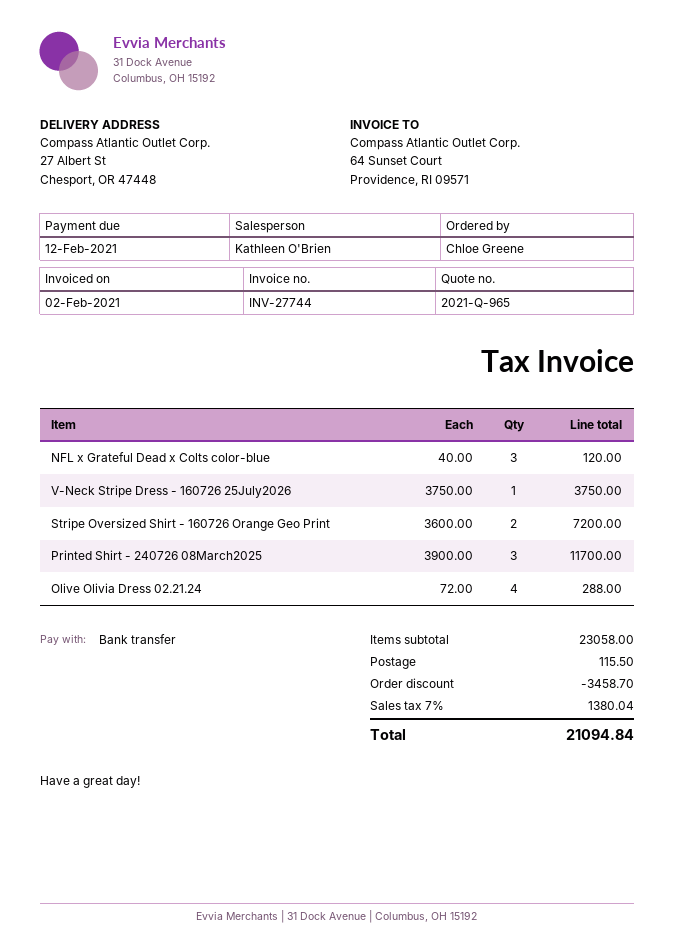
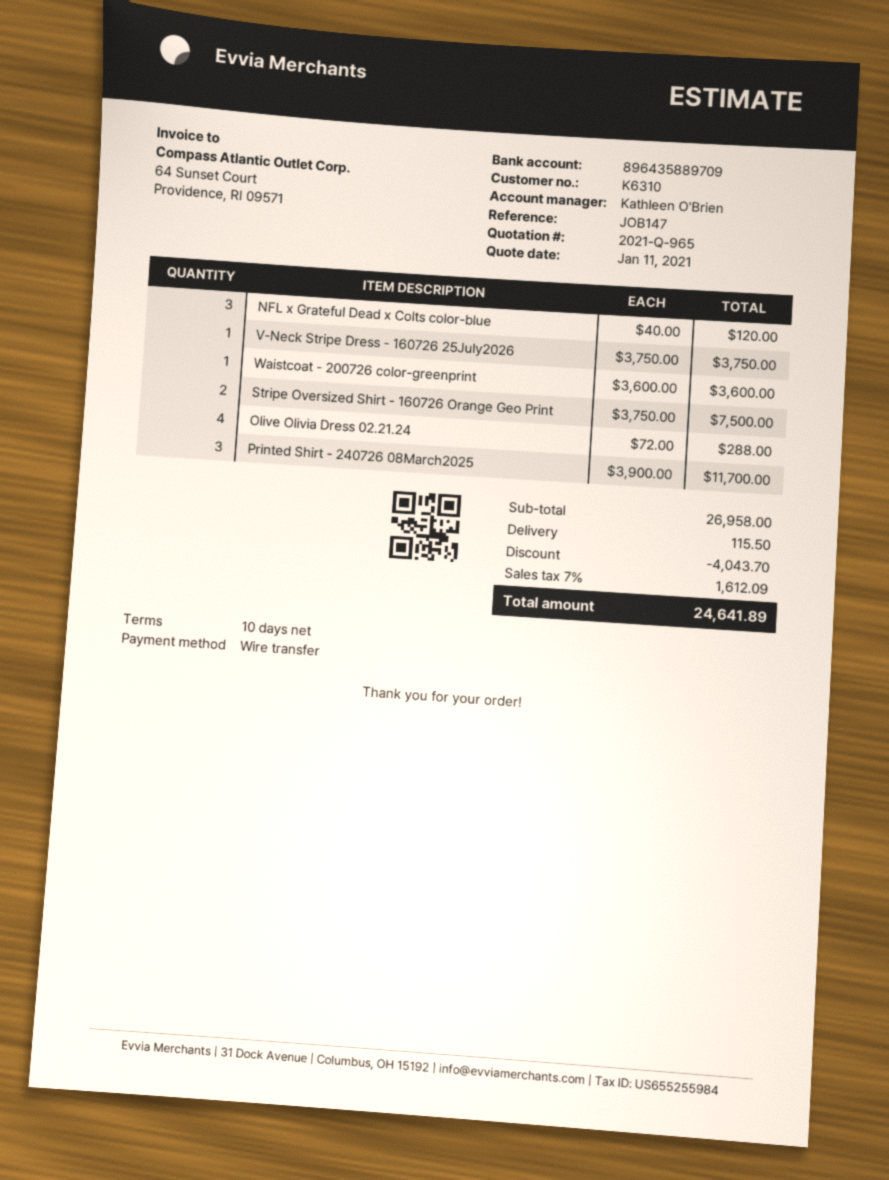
Stripe Oversized Shirt - 160726 Orange Geo Print: 2 x 3600.00 = 7200.00 -> 2 x 3750.00 = 7500.00
Waistcoat - 200726 color-greenprint: none -> 1 x 3600.00 = 3600.00
subtotal: 23058.00 -> 26958.00
discount: 3458.70 -> 4043.70
tax: 7% = 1380.04 -> 7% = 1612.09
total: 21094.84 -> 24641.89

